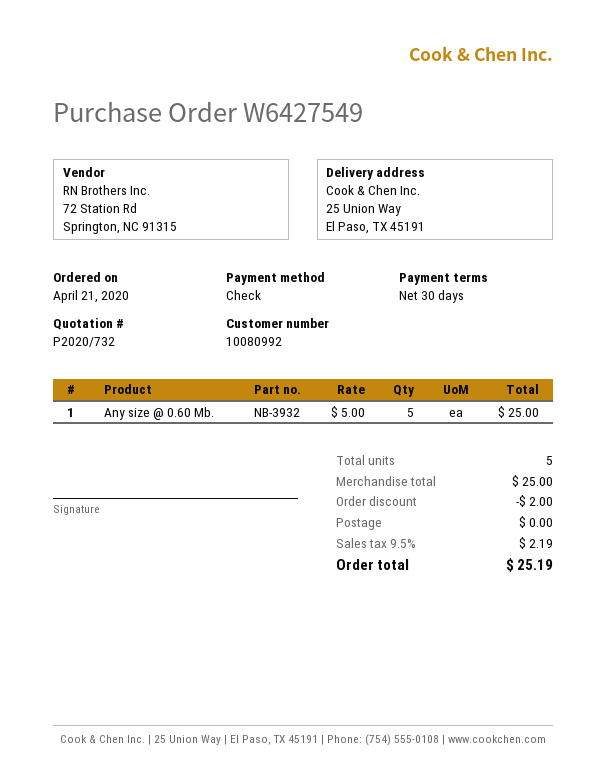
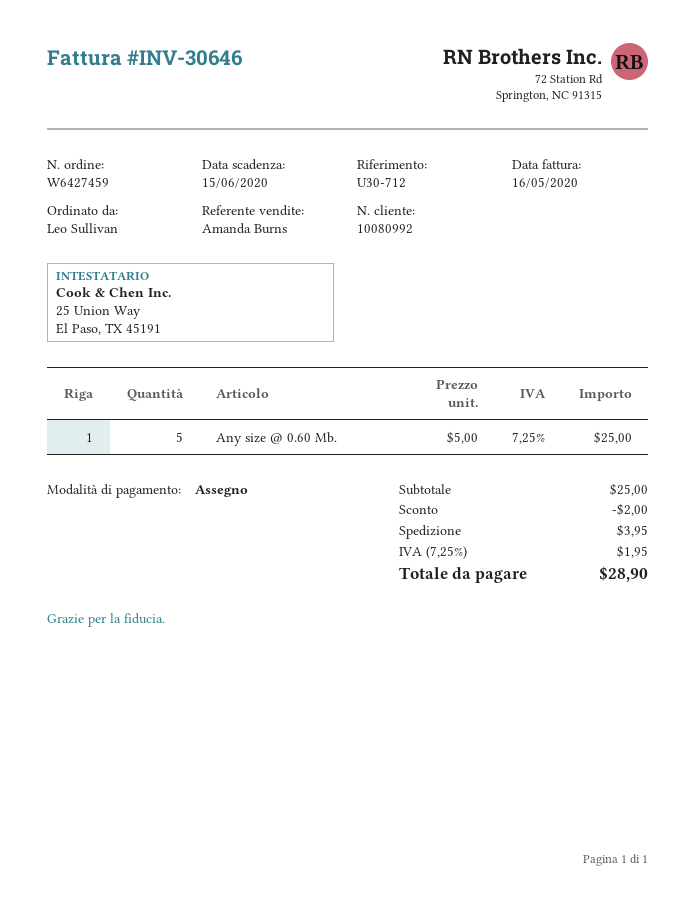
order number: W6427549 -> W6427459
shipping: 0.00 -> 3.95
tax: 9.5% = 2.19 -> 7.25% = 1.95
total: 25.19 -> 28.90

